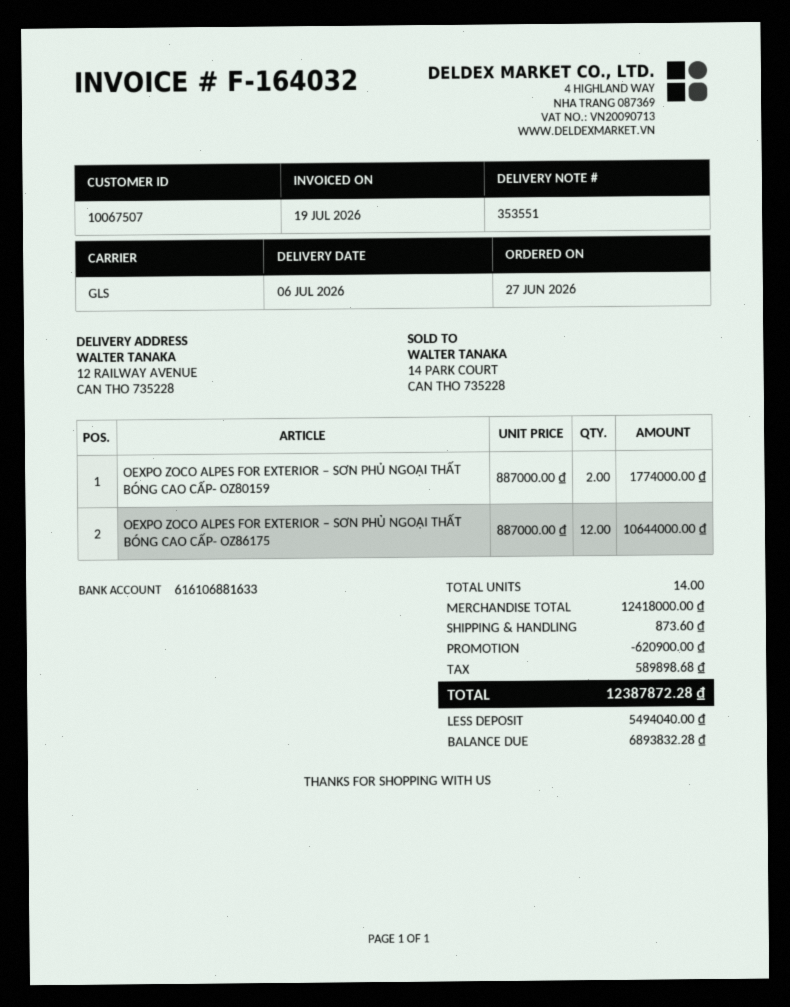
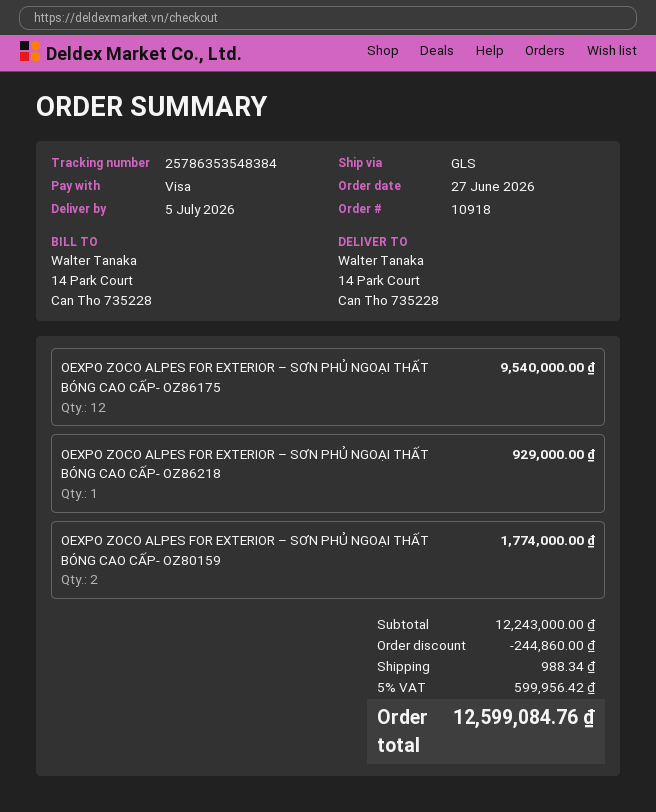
delivery date: 2026-07-06 -> 2026-07-05
ship to: 12 RAILWAY AVENUE, CAN THO 735228 -> 14 Park Court, Can Tho 735228
OEXPO ZOCO ALPES FOR EXTERIOR – SƠN PHỦ NGOẠI THẤT BÓNG CAO CẤP- OZ86175: 12 for 10644000.00 -> 12 for 9540000.00
OEXPO ZOCO ALPES FOR EXTERIOR – SƠN PHỦ NGOẠI THẤT BÓNG CAO CẤP- OZ86218: none -> 1 for 929000.00
subtotal: 12418000.00 -> 12243000.00
discount: 620900.00 -> 244860.00
shipping: 873.60 -> 988.34
tax: 589898.68 -> 599956.42
total: 12387872.28 -> 12599084.76

